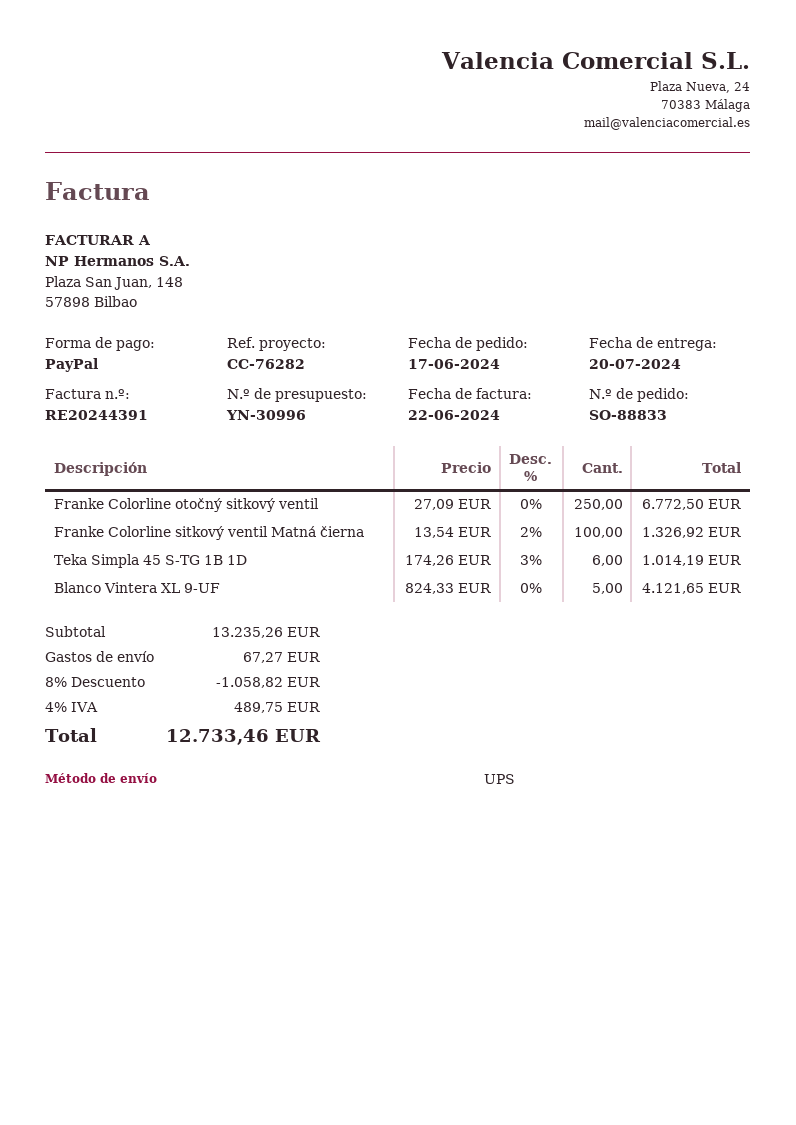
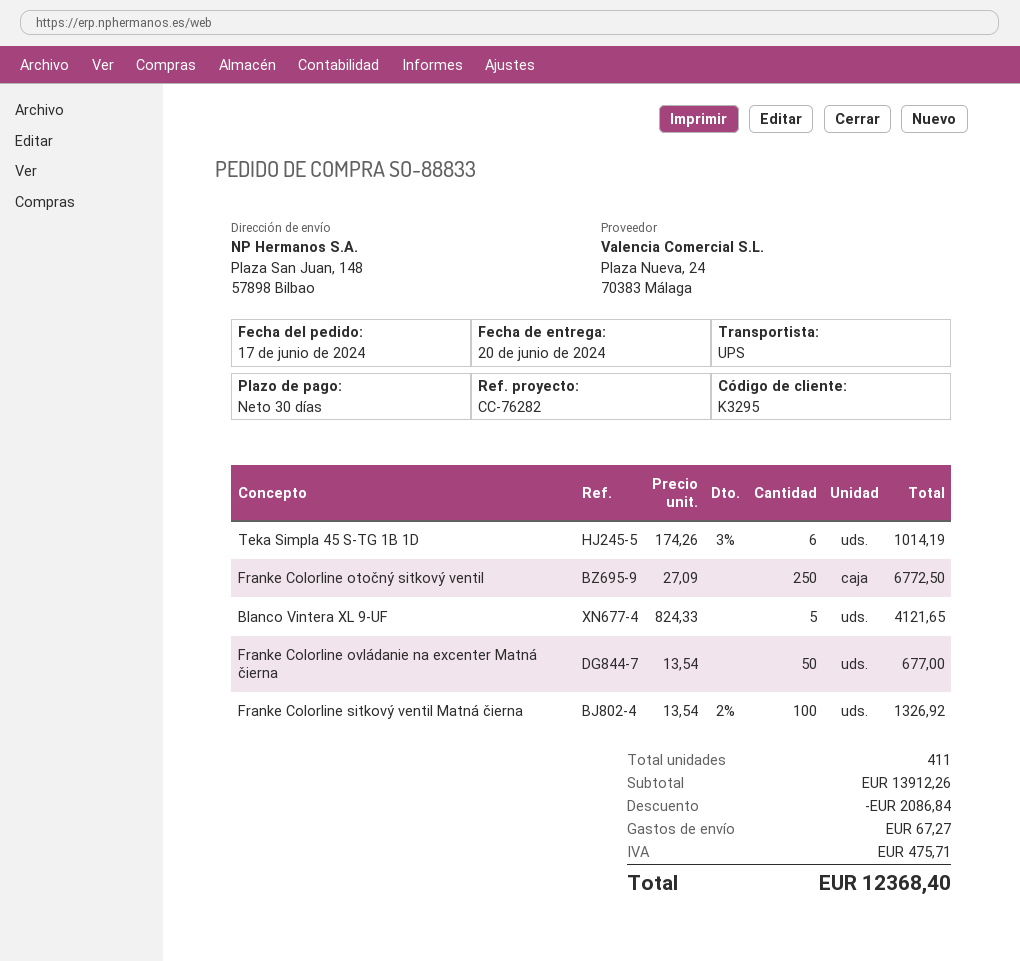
delivery date: 2024-07-20 -> 2024-06-20
Franke Colorline ovládanie na excenter Matná čierna: none -> 50 x 13.54 = 677.00
subtotal: 13235.26 -> 13912.26
discount: 1058.82 -> 2086.84
tax: 489.75 -> 475.71
total: 12733.46 -> 12368.40

